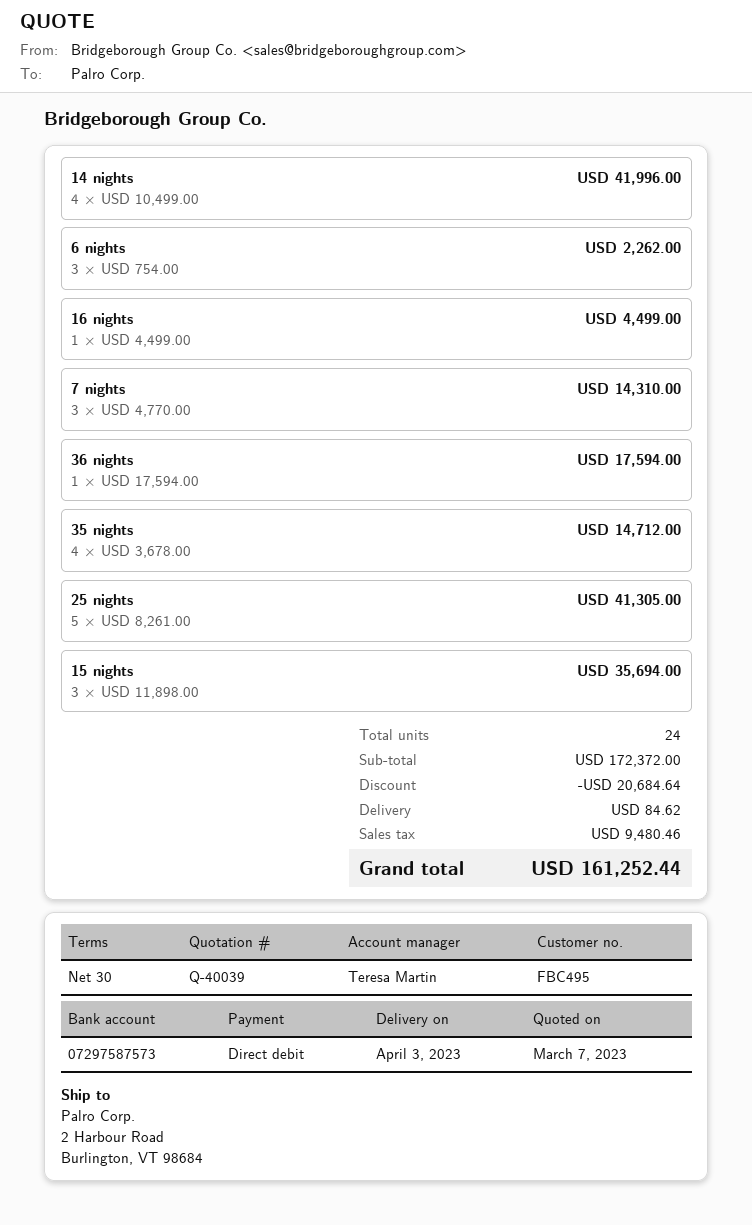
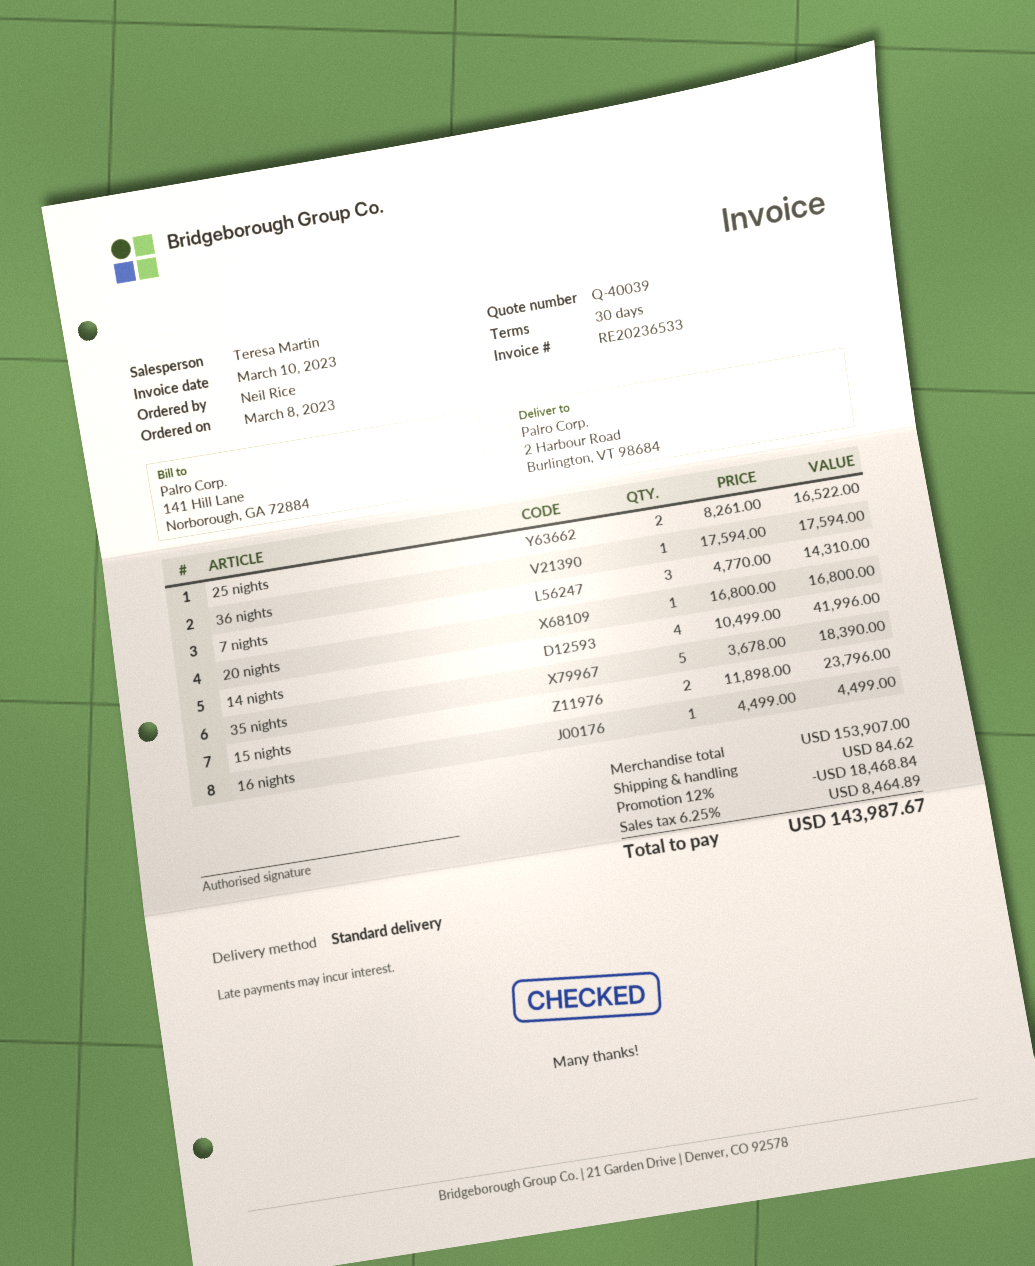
6 nights: 3 x 754.00 = 2262.00 -> none
35 nights: 4 x 3678.00 = 14712.00 -> 5 x 3678.00 = 18390.00
25 nights: 5 x 8261.00 = 41305.00 -> 2 x 8261.00 = 16522.00
15 nights: 3 x 11898.00 = 35694.00 -> 2 x 11898.00 = 23796.00
20 nights: none -> 1 x 16800.00 = 16800.00
subtotal: 172372.00 -> 153907.00
discount: 20684.64 -> 18468.84
tax: 9480.46 -> 8464.89
total: 161252.44 -> 143987.67

